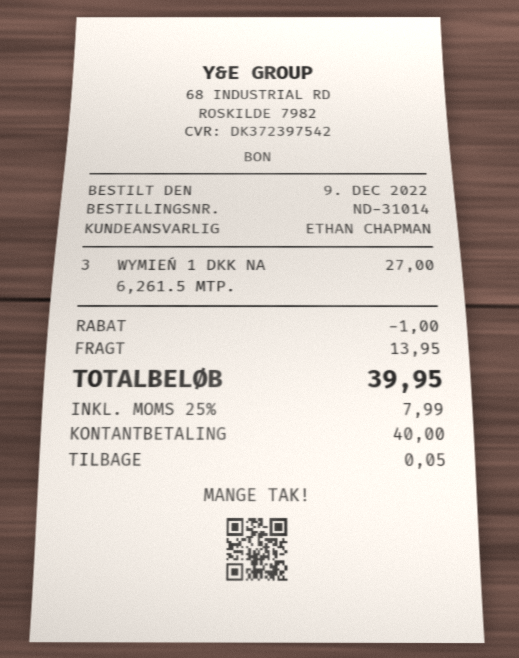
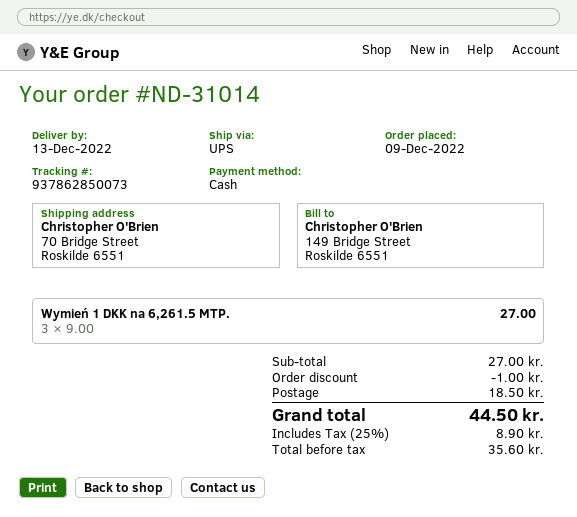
shipping: 13.95 -> 18.50
tax: 25% = 7.99 -> 25% = 8.90
total: 39.95 -> 44.50

